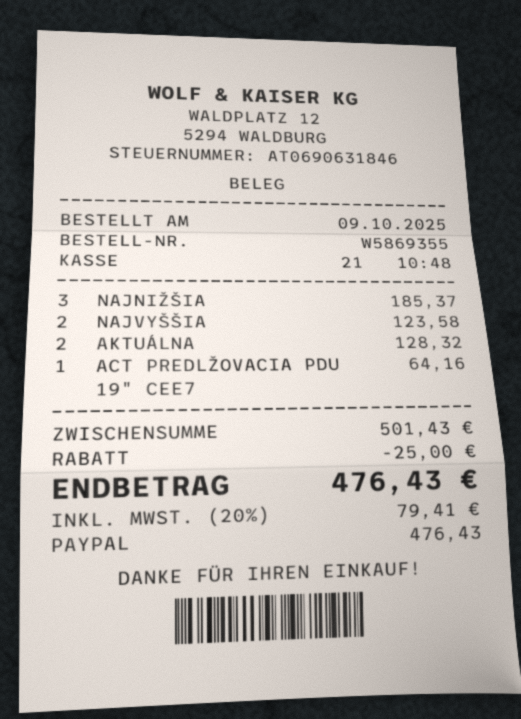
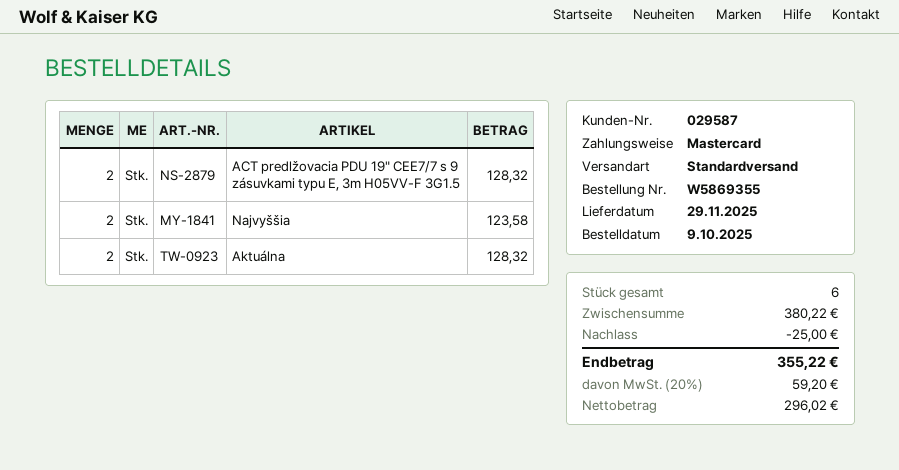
payment method: PayPal -> Mastercard
NAJNIŽŠIA: 3 for 185.37 -> none
ACT PREDLŽOVACIA PDU 19" CEE7: 1 for 64.16 -> 2 for 128.32
subtotal: 501.43 -> 380.22
tax: 20% = 79.41 -> 20% = 59.20
total: 476.43 -> 355.22

